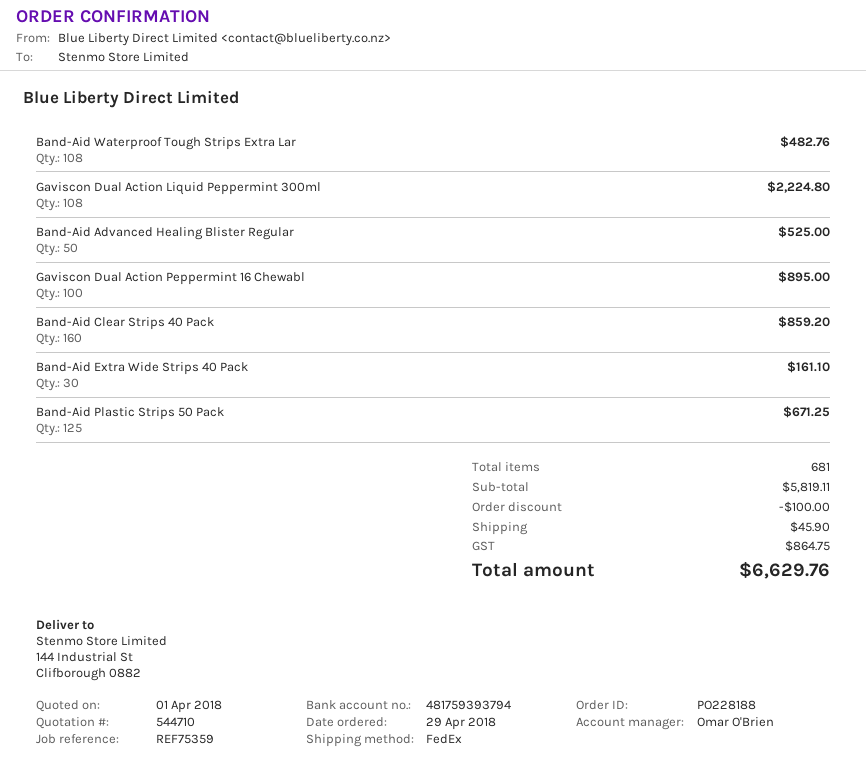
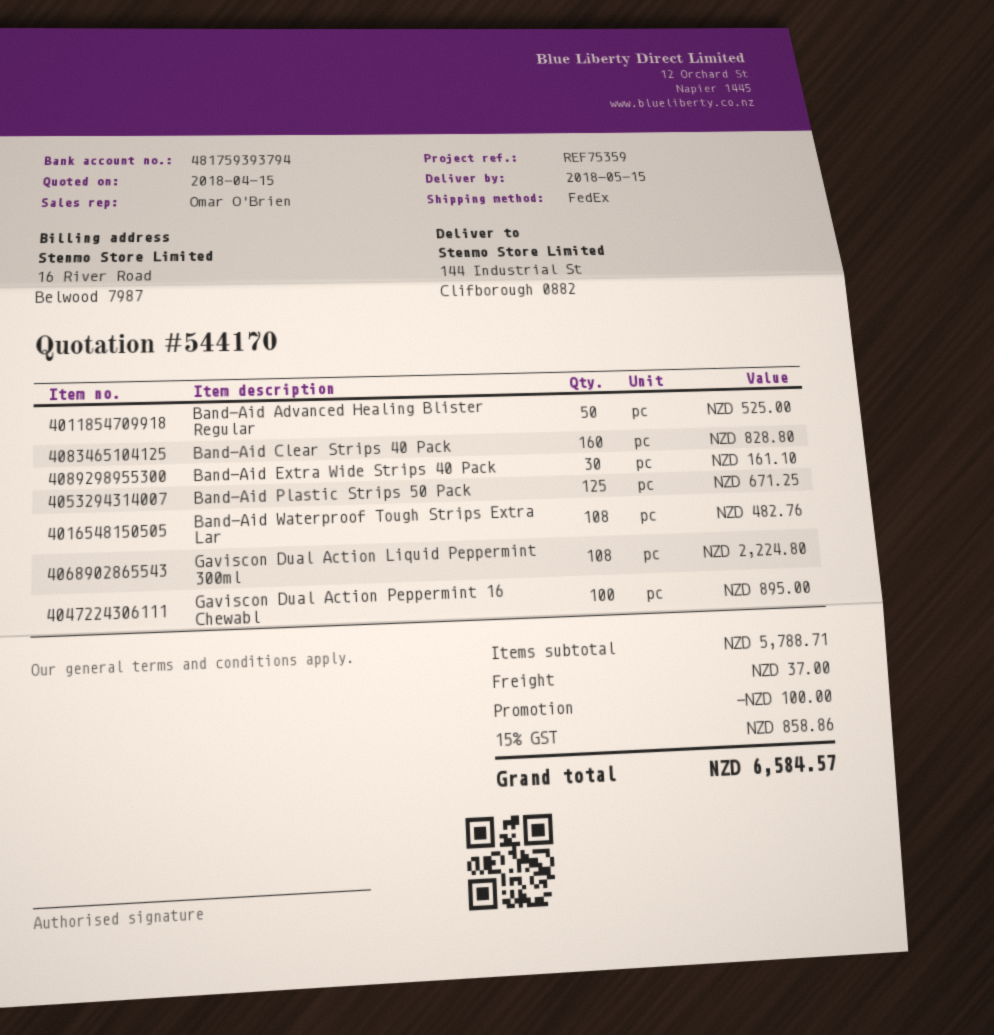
quote number: 544710 -> 544170
quote date: 2018-04-01 -> 2018-04-15
Band-Aid Clear Strips 40 Pack: 160 for 859.20 -> 160 for 828.80
subtotal: 5819.11 -> 5788.71
shipping: 45.90 -> 37.00
tax: 864.75 -> 858.86
total: 6629.76 -> 6584.57

